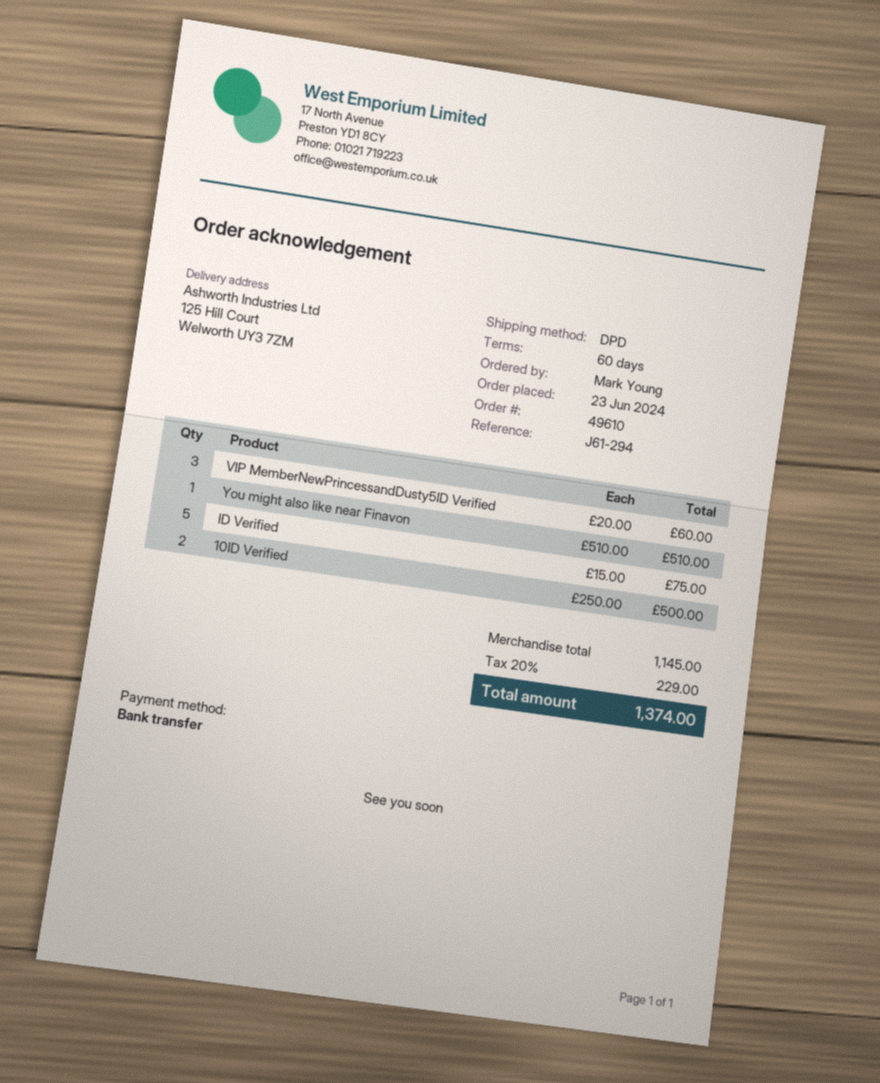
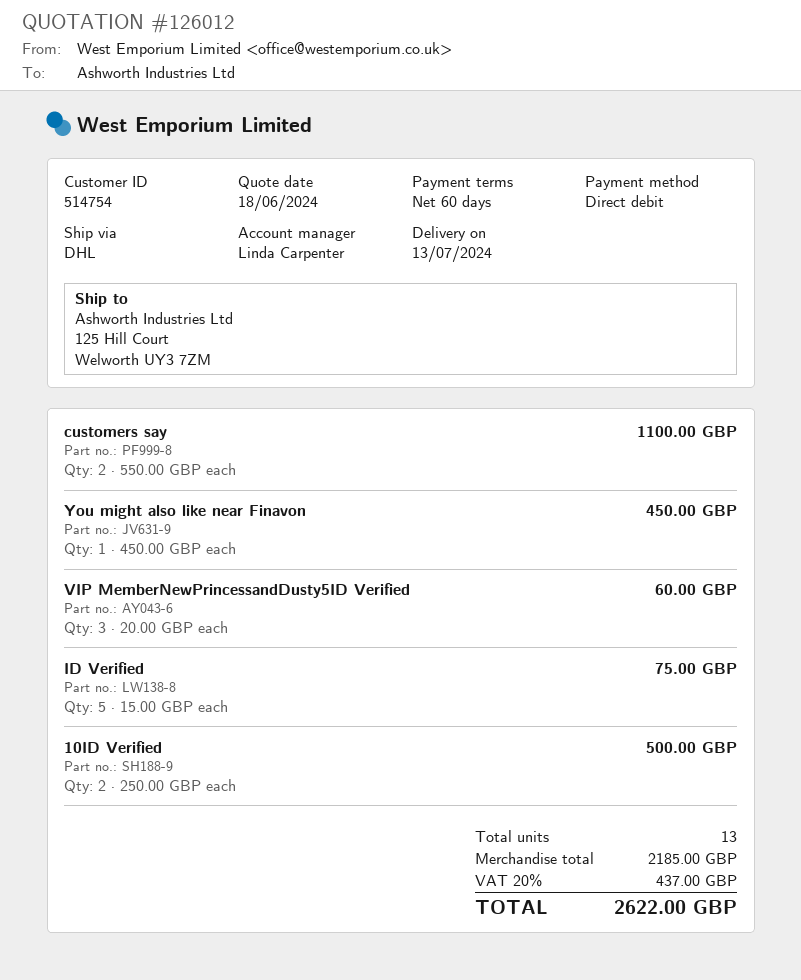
payment method: bank transfer -> direct debit
shipping method: DPD -> DHL
You might also like near Finavon: 1 x 510.00 = 510.00 -> 1 x 450.00 = 450.00
customers say: none -> 2 x 550.00 = 1100.00
subtotal: 1145.00 -> 2185.00
tax: 20% = 229.00 -> 20% = 437.00
total: 1374.00 -> 2622.00

